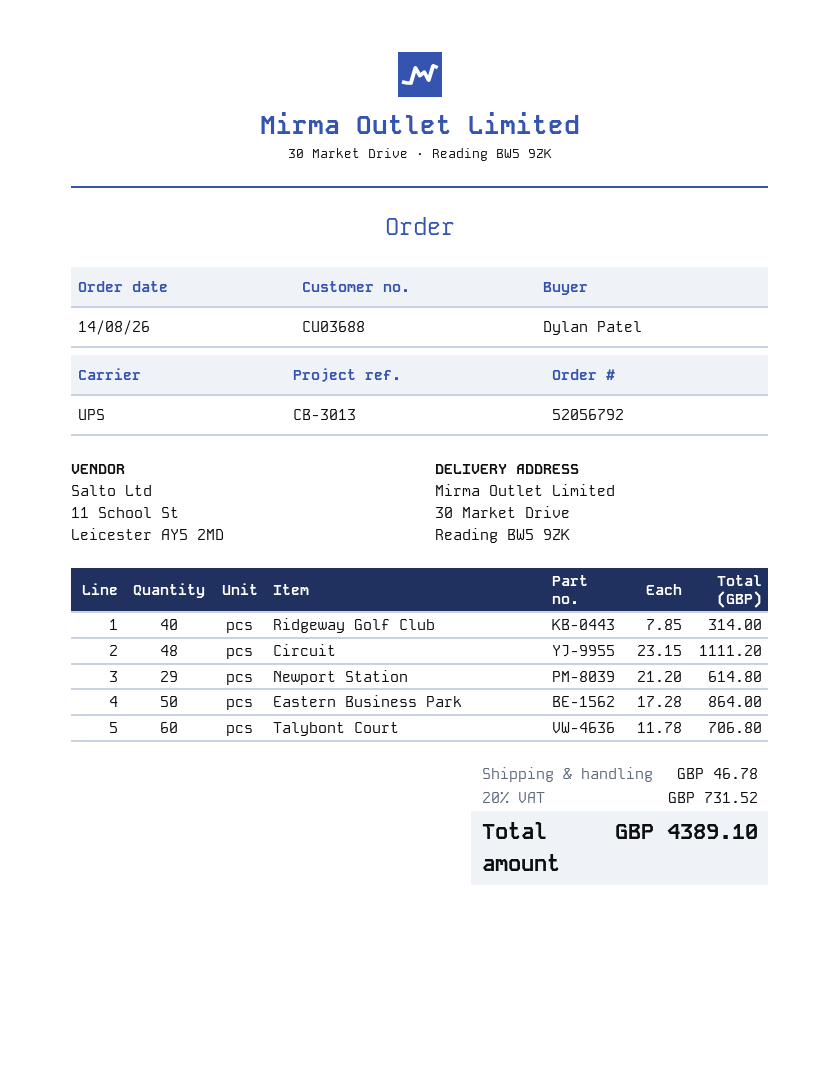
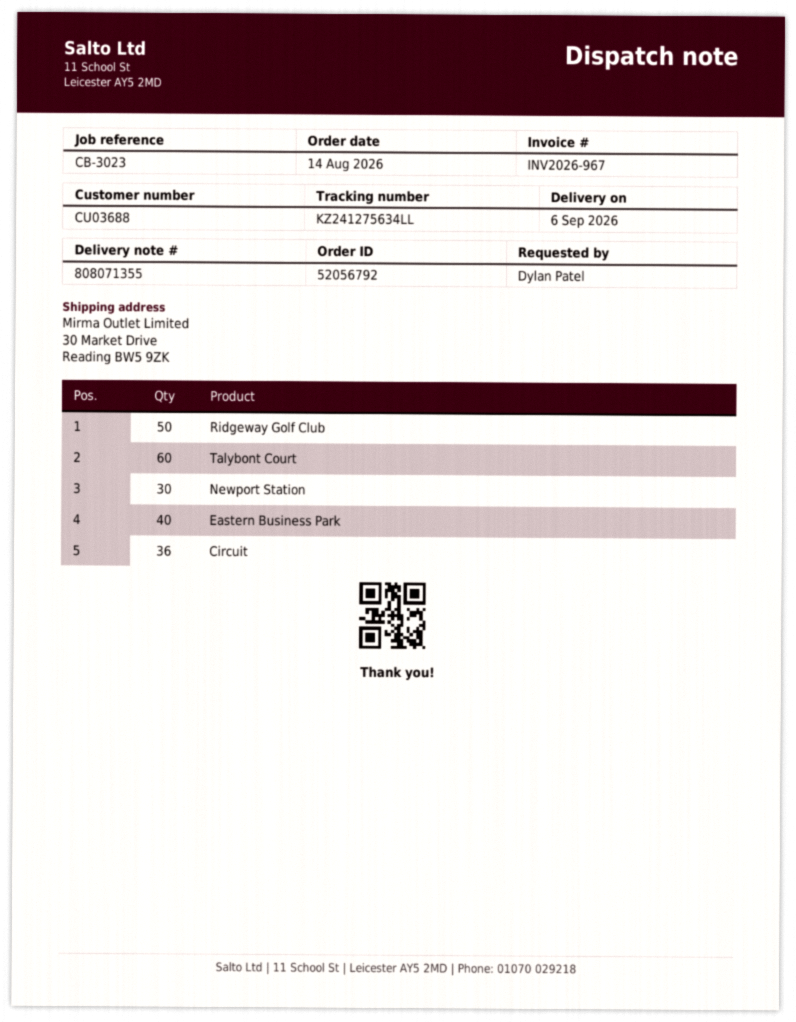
reference: CB-3013 -> CB-3023
Ridgeway Golf Club: 40 -> 50
Circuit: 48 -> 36
Newport Station: 29 -> 30
Eastern Business Park: 50 -> 40

